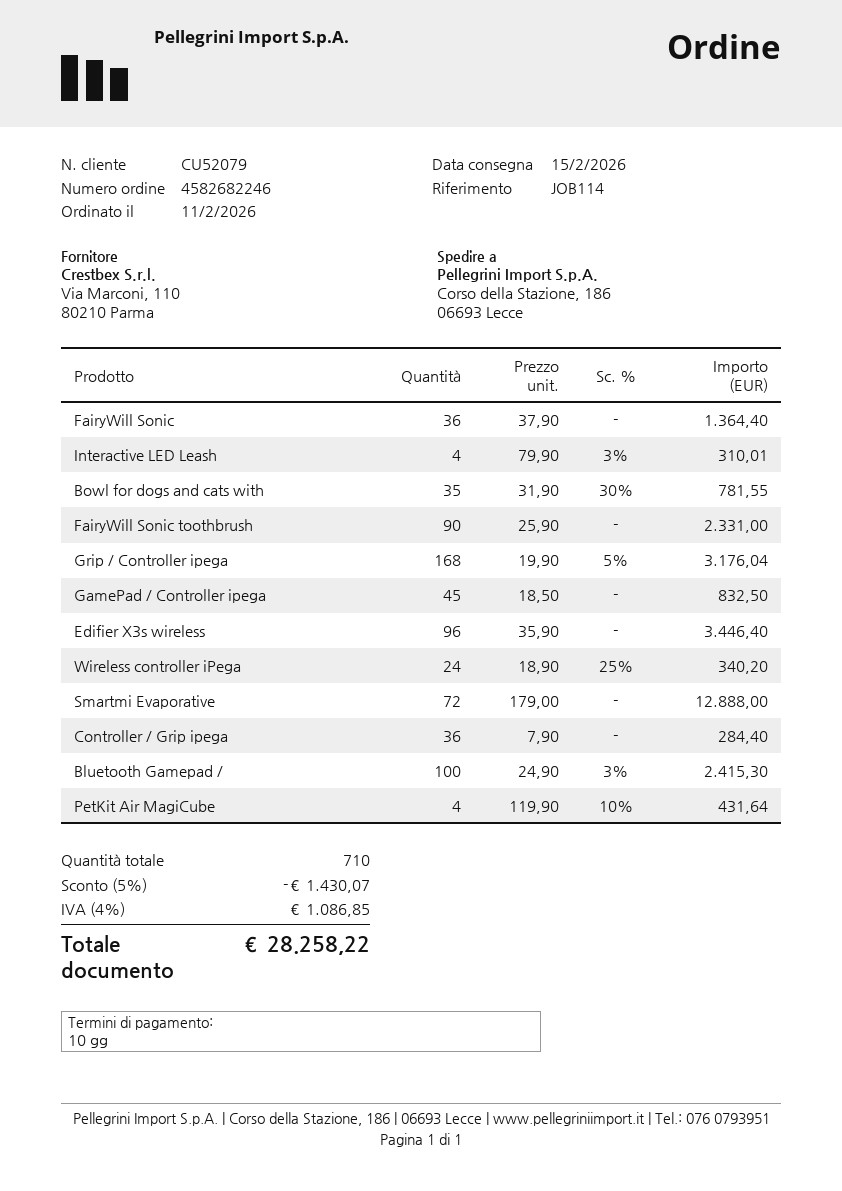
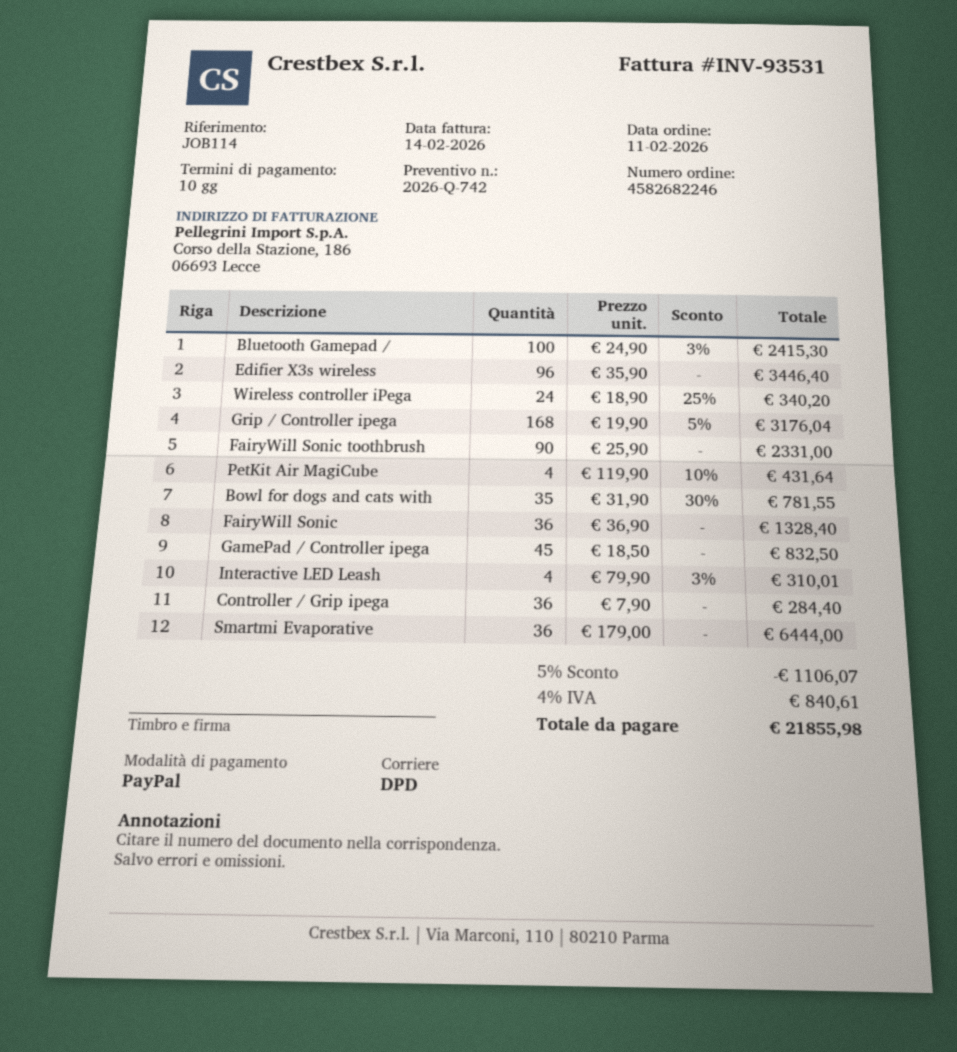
FairyWill Sonic: 36 x 37.90 = 1364.40 -> 36 x 36.90 = 1328.40
Smartmi Evaporative: 72 x 179.00 = 12888.00 -> 36 x 179.00 = 6444.00
discount: 5% = 1430.07 -> 5% = 1106.07
tax: 4% = 1086.85 -> 4% = 840.61
total: 28258.22 -> 21855.98

